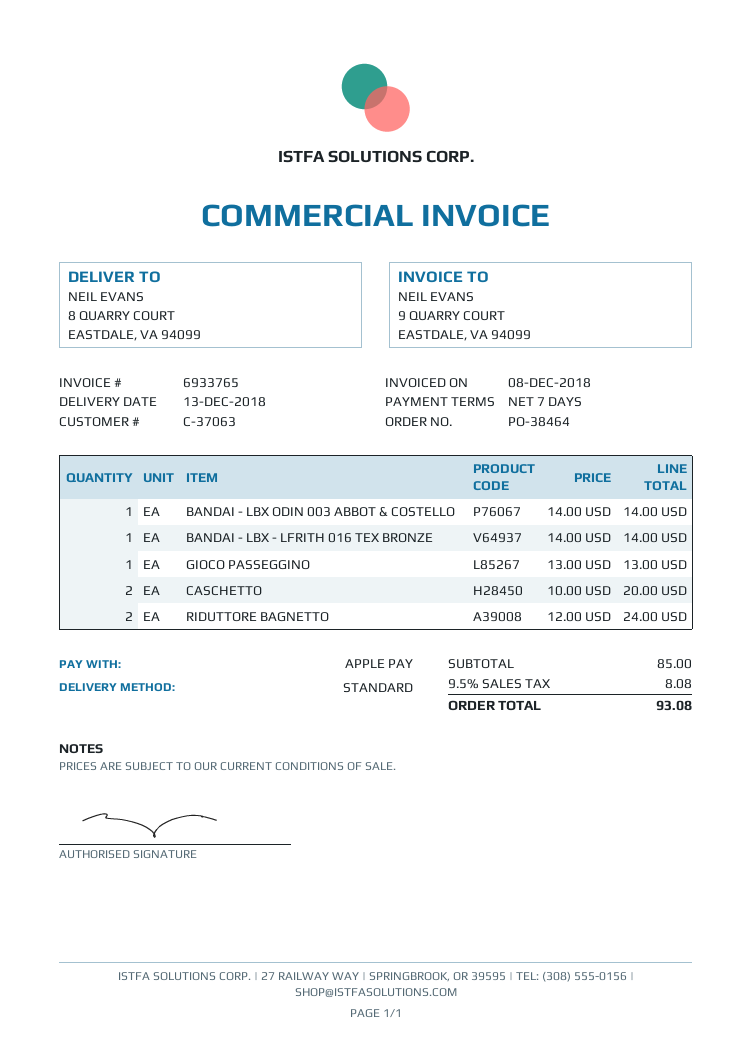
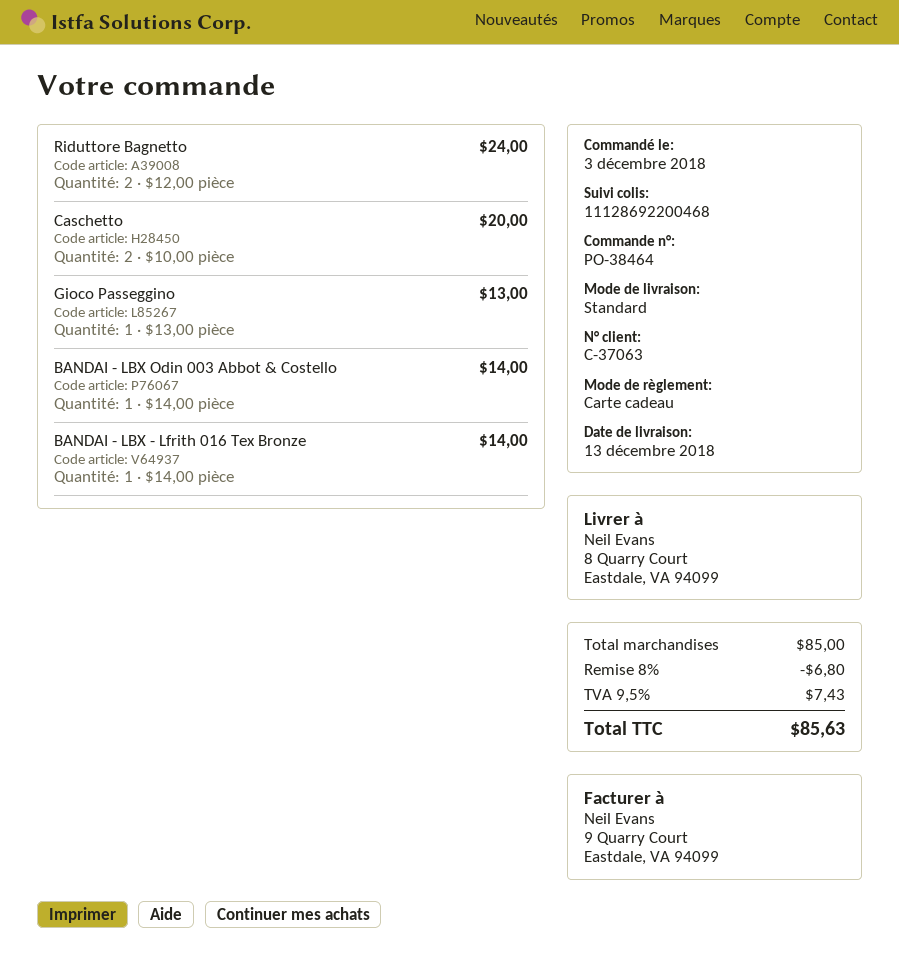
payment method: Apple Pay -> gift card
discount: none -> 8% = 6.80
tax: 9.5% = 8.08 -> 9.5% = 7.43
total: 93.08 -> 85.63

